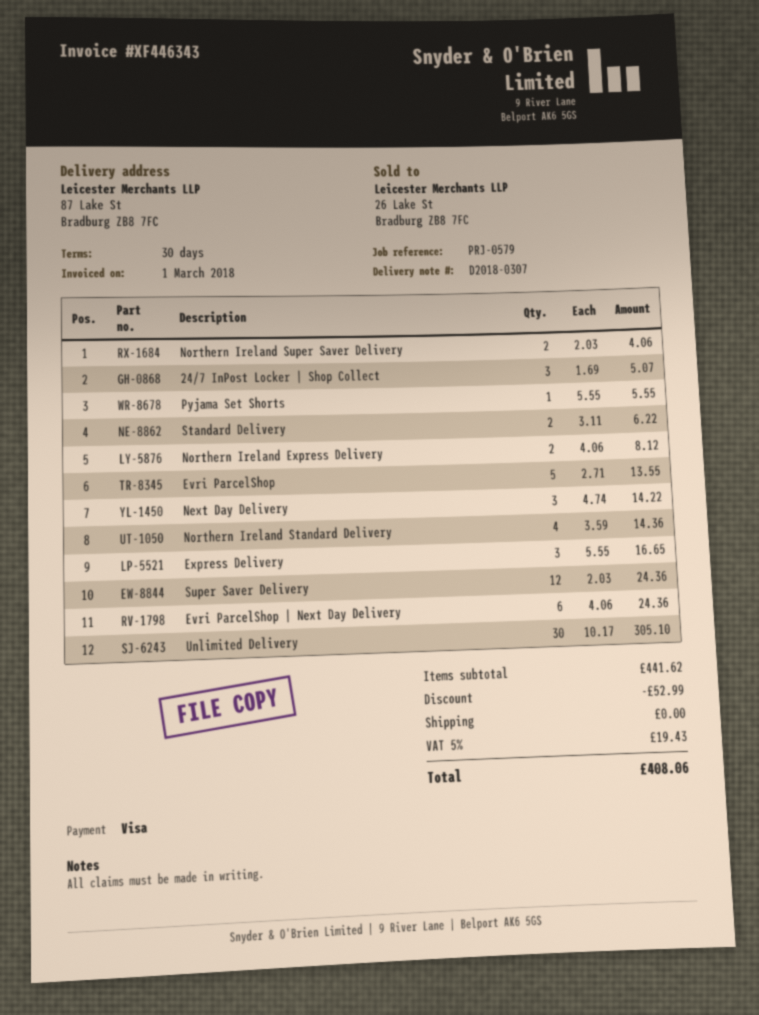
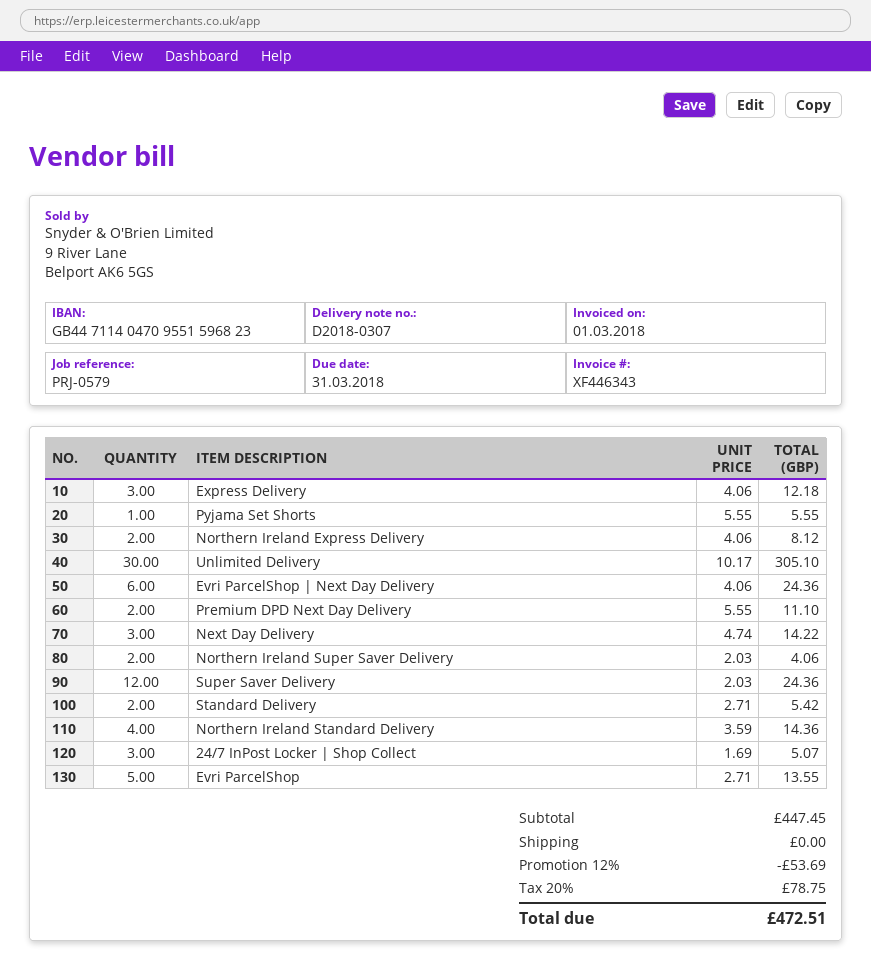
Standard Delivery: 2 x 3.11 = 6.22 -> 2 x 2.71 = 5.42
Express Delivery: 3 x 5.55 = 16.65 -> 3 x 4.06 = 12.18
Premium DPD Next Day Delivery: none -> 2 x 5.55 = 11.10
subtotal: 441.62 -> 447.45
discount: 52.99 -> 53.69
tax: 5% = 19.43 -> 20% = 78.75
total: 408.06 -> 472.51

